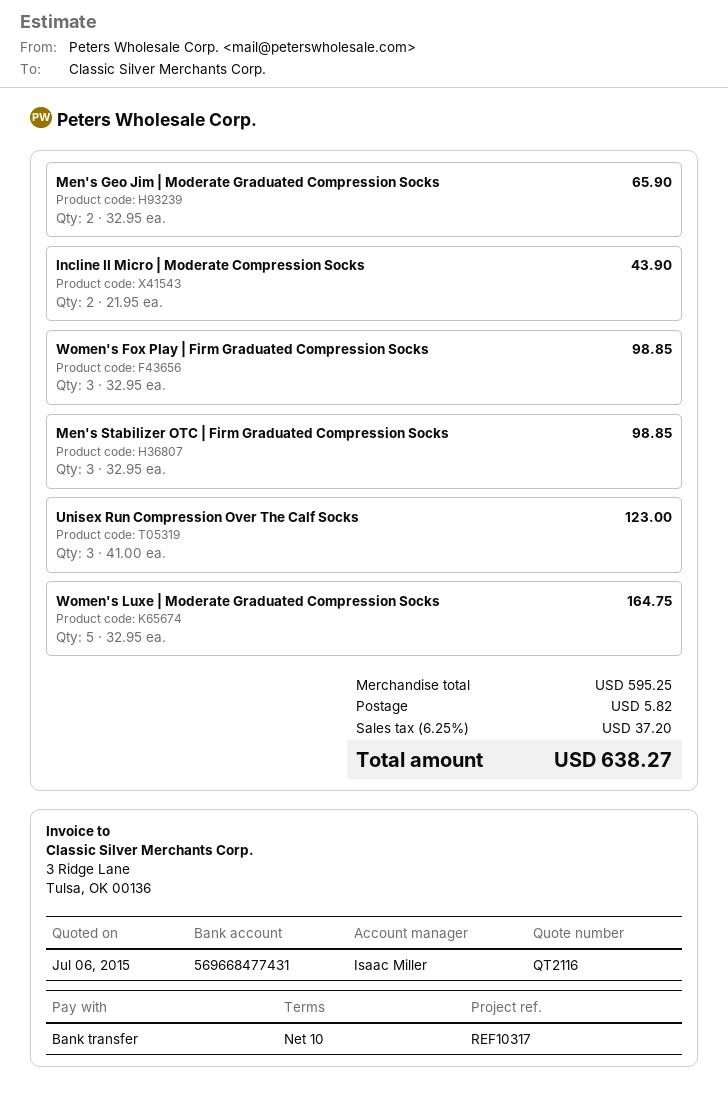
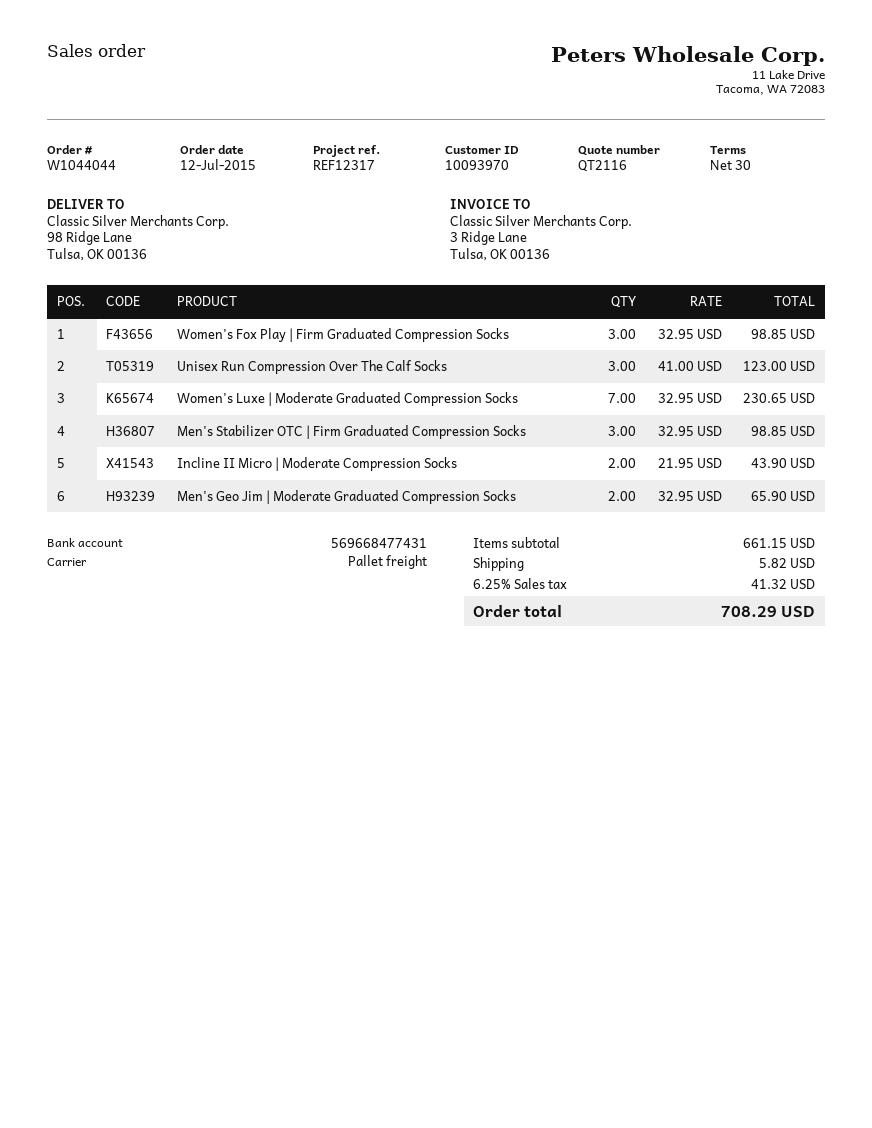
payment terms: 10 days -> 30 days
reference: REF10317 -> REF12317
Women's Luxe | Moderate Graduated Compression Socks: 5 x 32.95 = 164.75 -> 7 x 32.95 = 230.65
subtotal: 595.25 -> 661.15
tax: 6.25% = 37.20 -> 6.25% = 41.32
total: 638.27 -> 708.29

